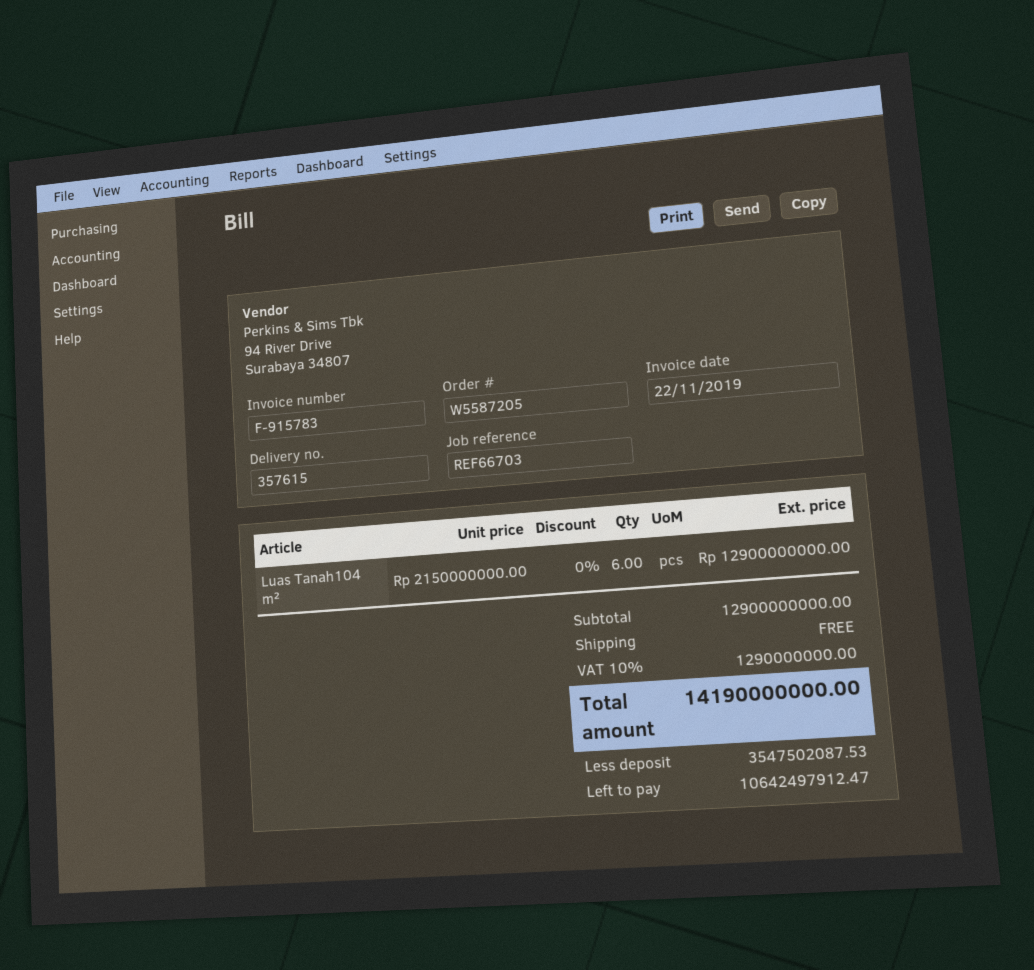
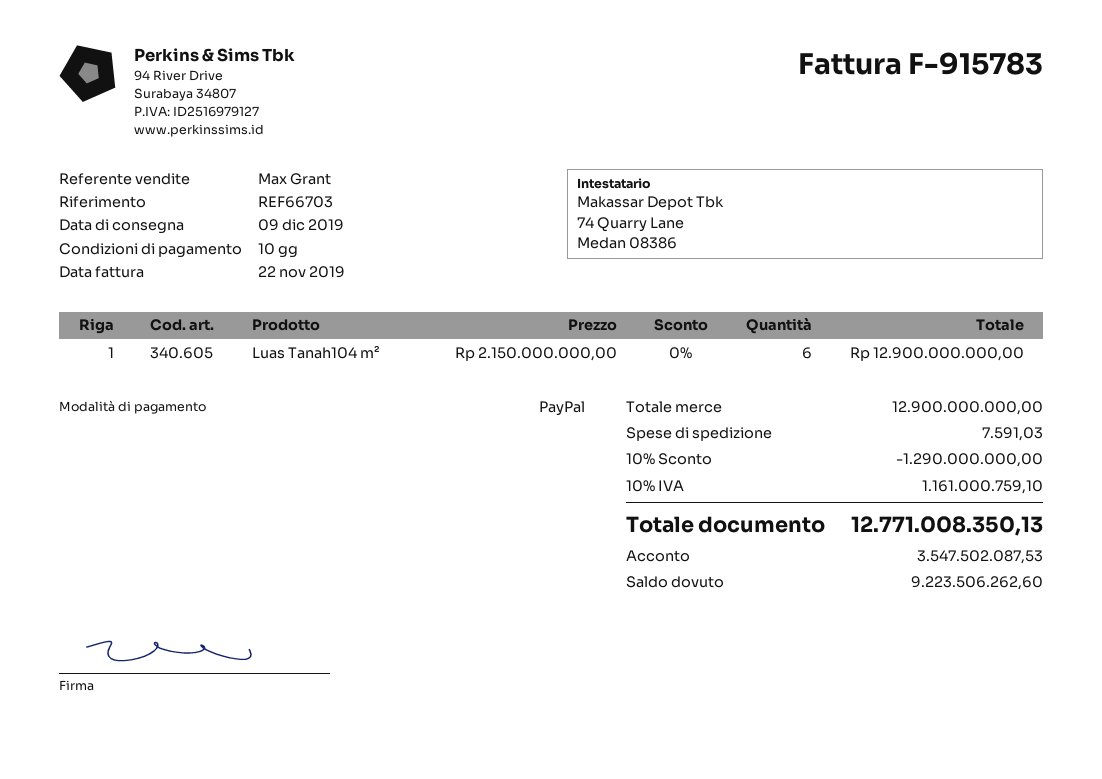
discount: none -> 10% = 1290000000.00
shipping: 0.00 -> 7591.03
tax: 10% = 1290000000.00 -> 10% = 1161000759.10
total: 14190000000.00 -> 12771008350.13
balance: 10642497912.47 -> 9223506262.60

